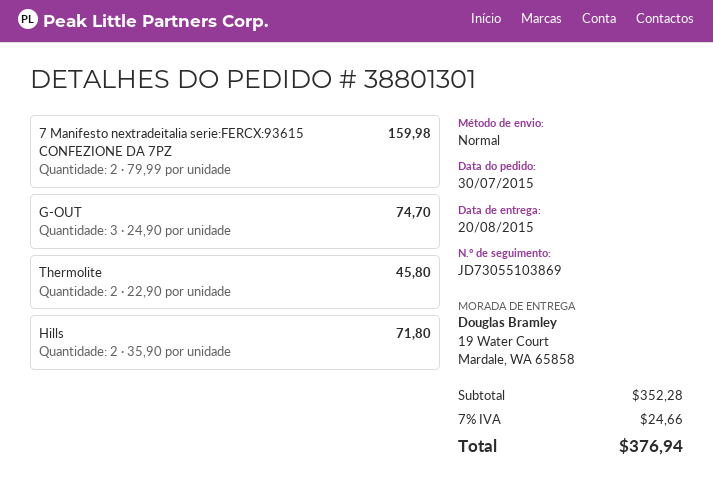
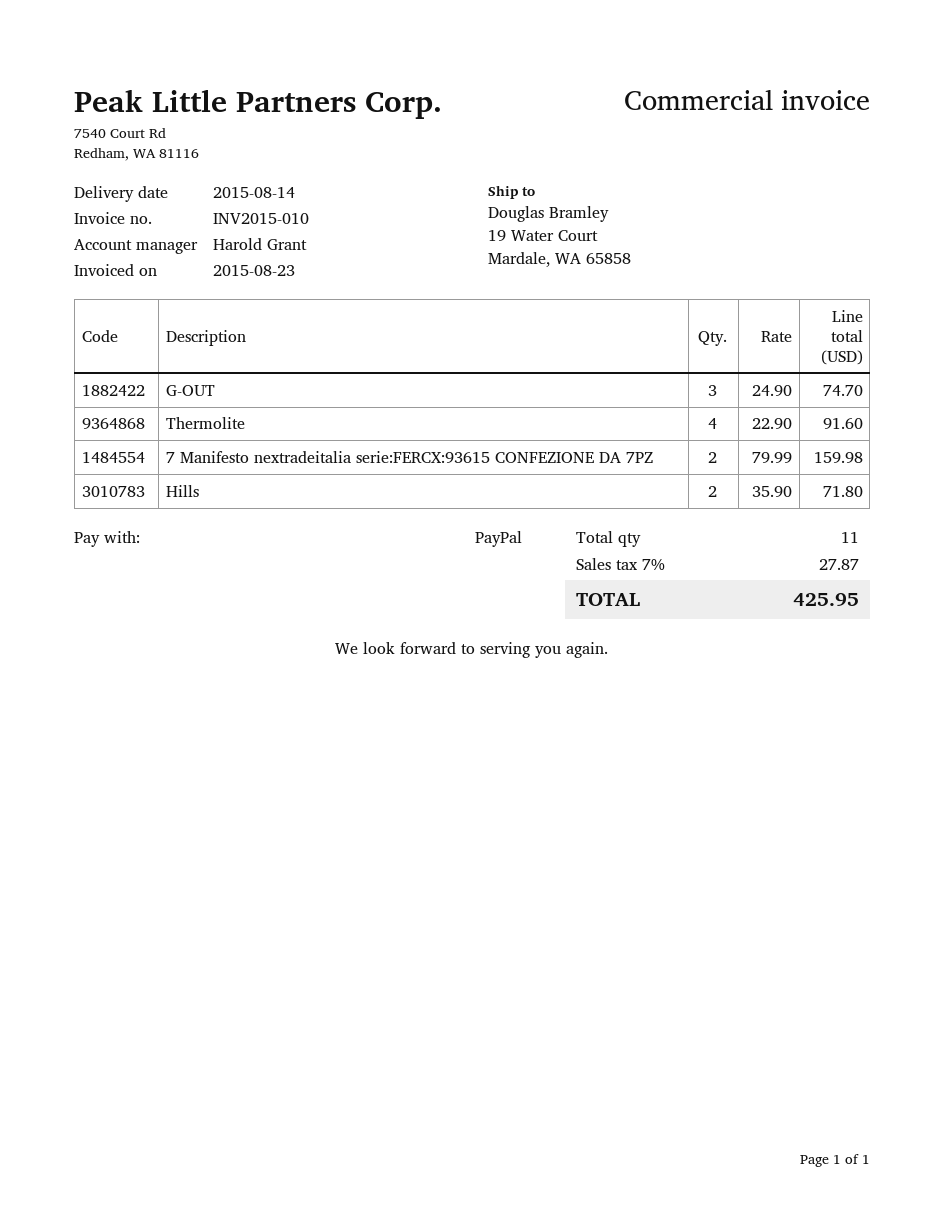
delivery date: 2015-08-20 -> 2015-08-14
Thermolite: 2 x 22.90 = 45.80 -> 4 x 22.90 = 91.60
tax: 7% = 24.66 -> 7% = 27.87
total: 376.94 -> 425.95

